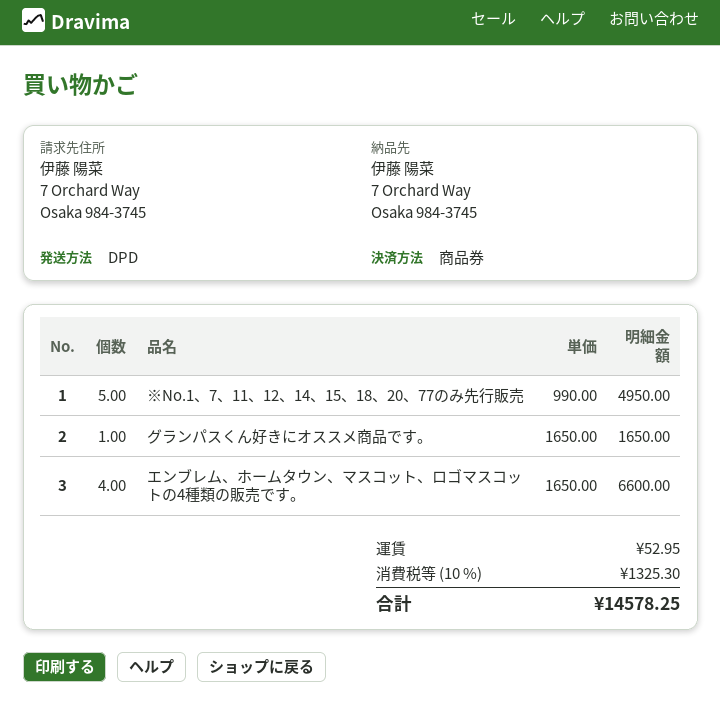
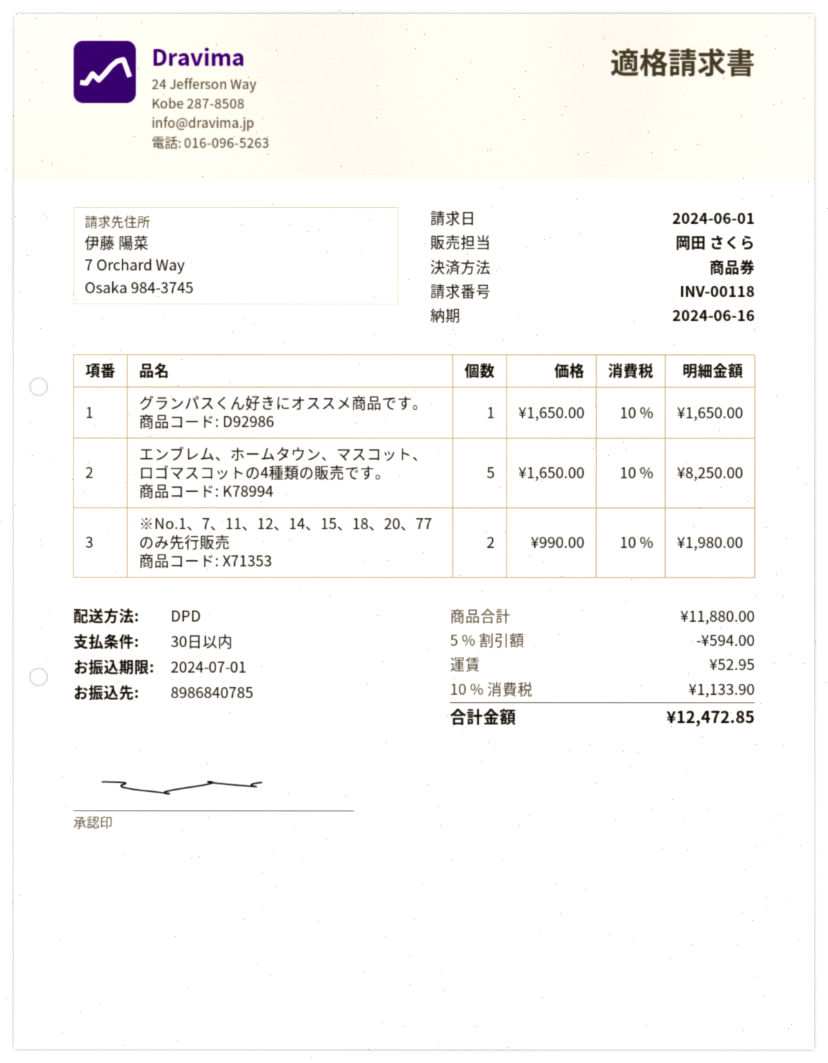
※No.1、7、11、12、14、15、18、20、77のみ先行販売: 5 x 990.00 = 4950.00 -> 2 x 990.00 = 1980.00
エンブレム、ホームタウン、マスコット、ロゴマスコットの4種類の販売です。: 4 x 1650.00 = 6600.00 -> 5 x 1650.00 = 8250.00
discount: none -> 5% = 594.00
tax: 10% = 1325.30 -> 10% = 1133.90
total: 14578.25 -> 12472.85

